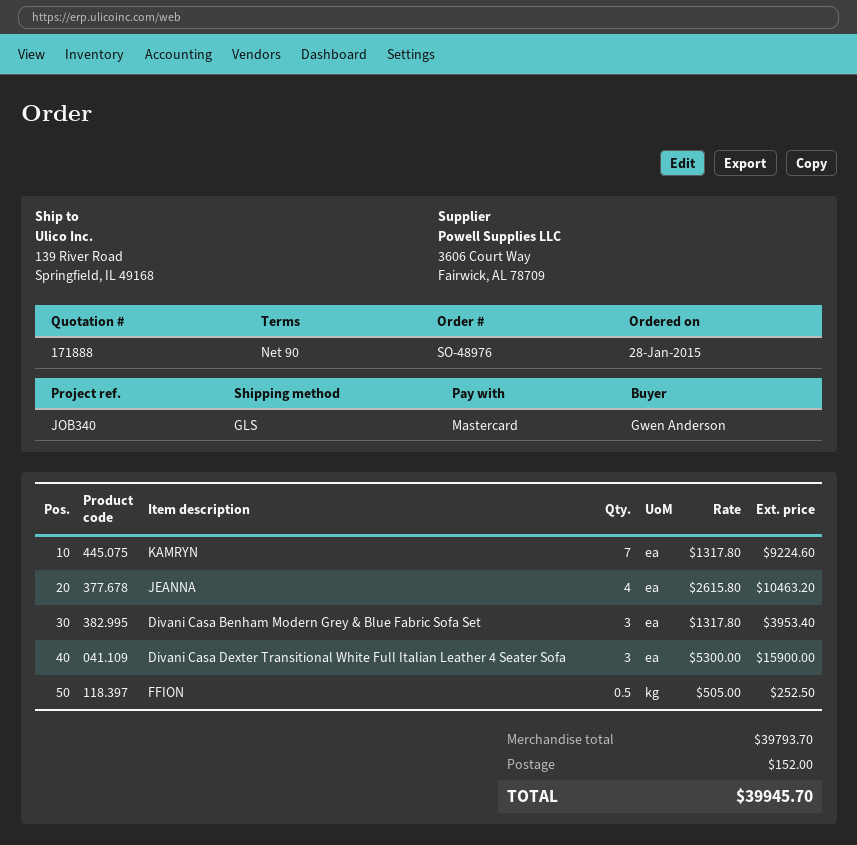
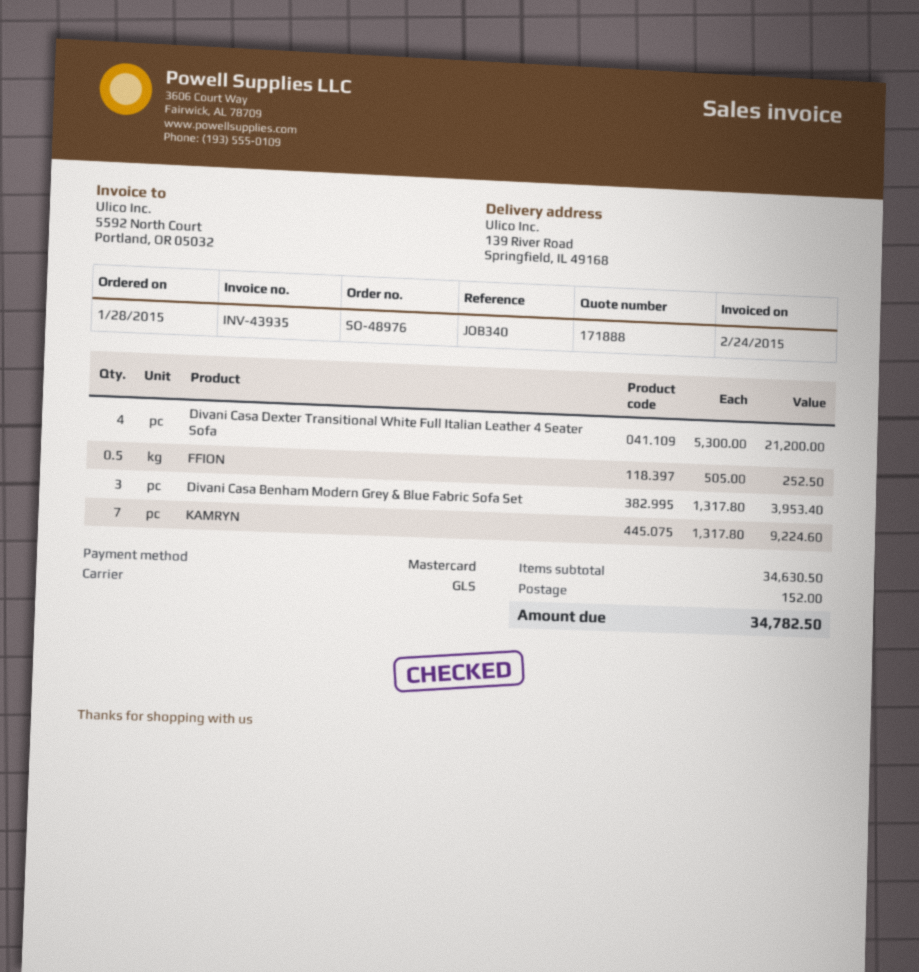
JEANNA: 4 x 2615.80 = 10463.20 -> none
Divani Casa Dexter Transitional White Full Italian Leather 4 Seater Sofa: 3 x 5300.00 = 15900.00 -> 4 x 5300.00 = 21200.00
subtotal: 39793.70 -> 34630.50
total: 39945.70 -> 34782.50

